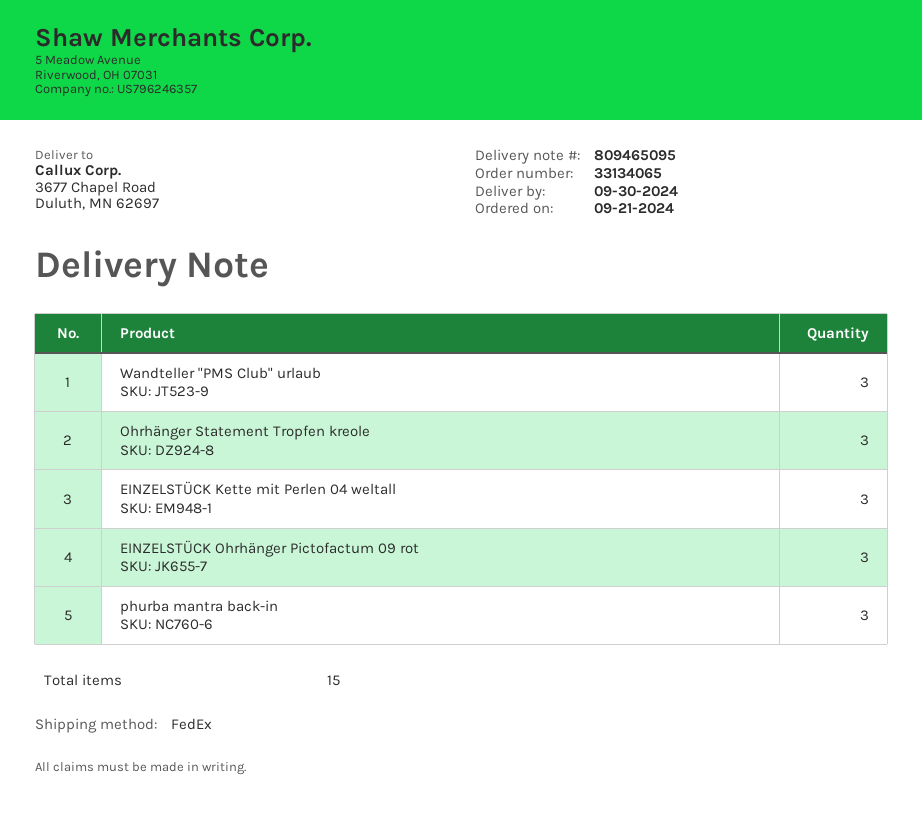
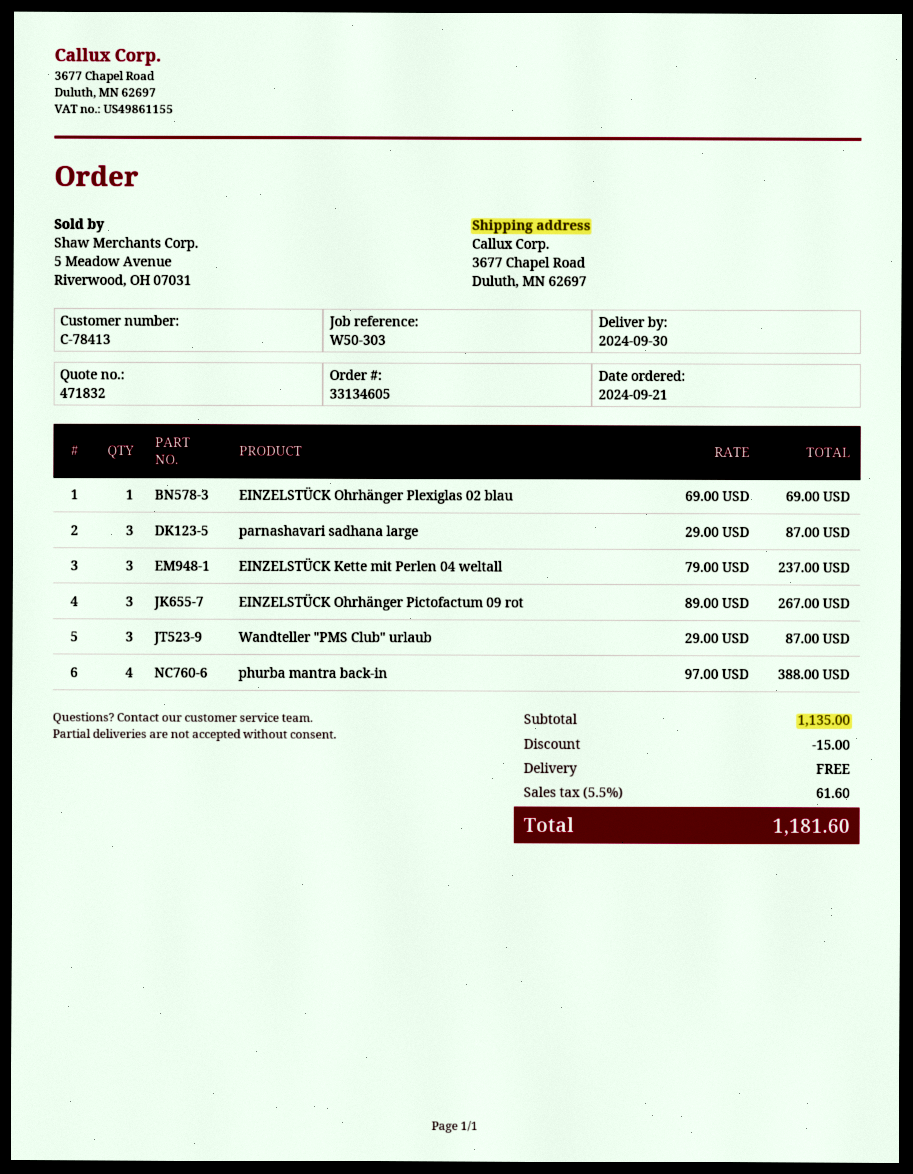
order number: 33134065 -> 33134605
Ohrhänger Statement Tropfen kreole: 3 -> none
phurba mantra back-in: 3 -> 4
EINZELSTÜCK Ohrhänger Plexiglas 02 blau: none -> 1
parnashavari sadhana large: none -> 3

